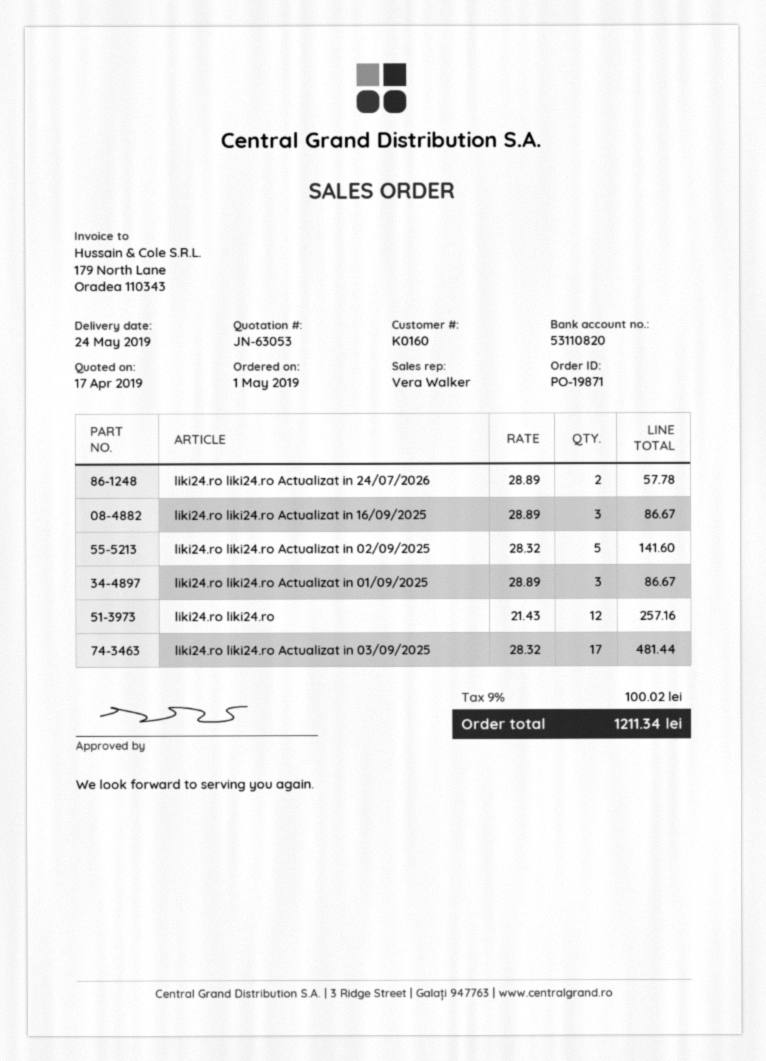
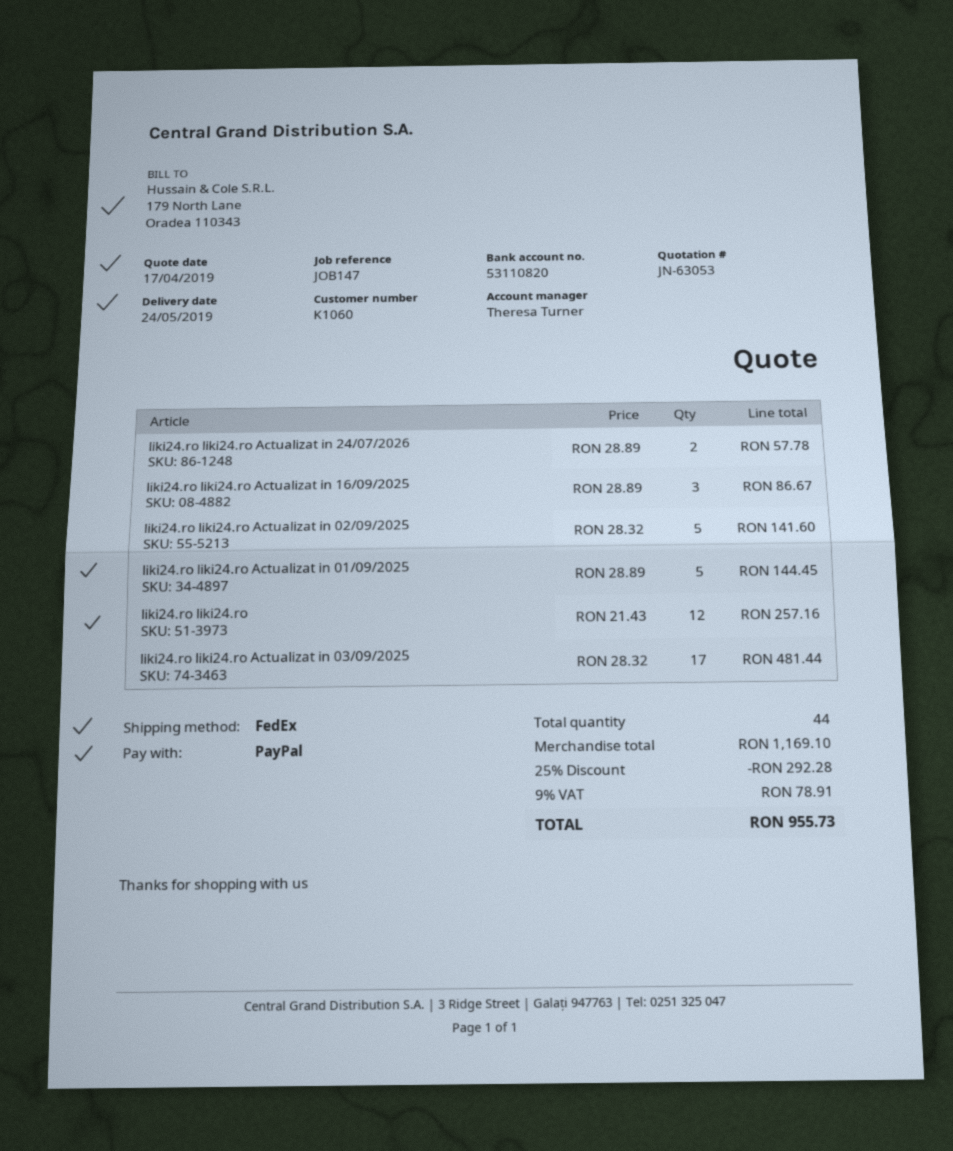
customer number: K0160 -> K1060
sales rep: Vera Walker -> Theresa Turner
liki24.ro liki24.ro Actualizat in 01/09/2025: 3 x 28.89 = 86.67 -> 5 x 28.89 = 144.45
discount: none -> 25% = 292.28
tax: 9% = 100.02 -> 9% = 78.91
total: 1211.34 -> 955.73

